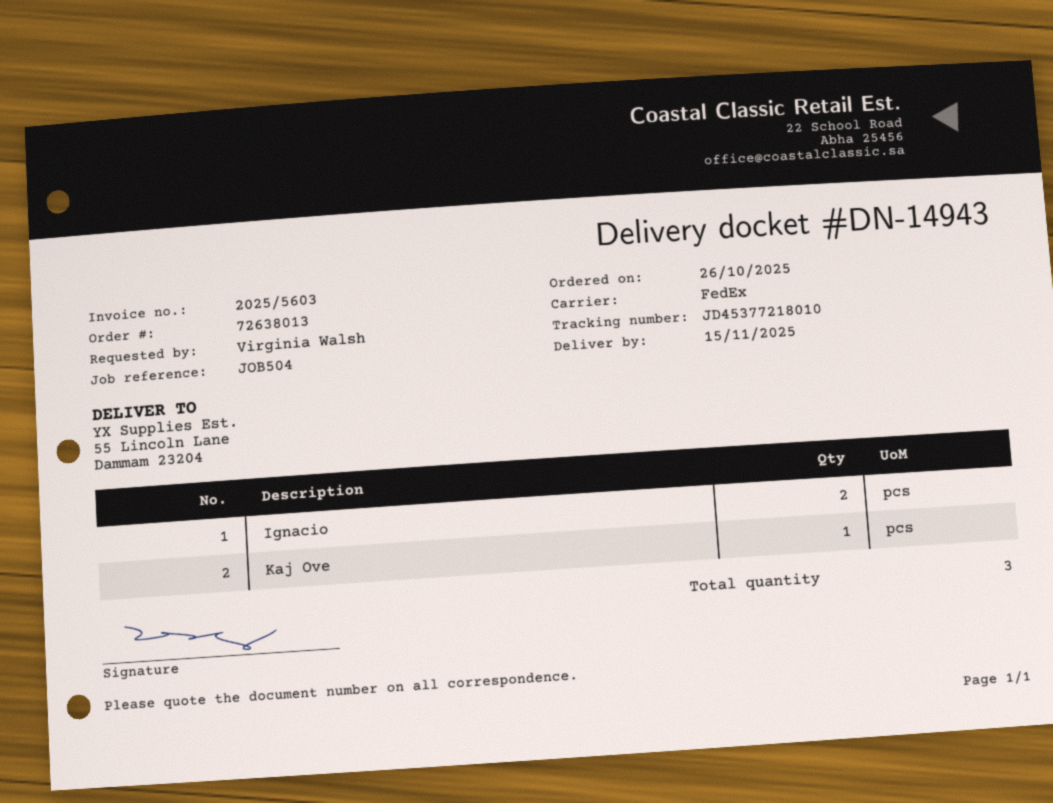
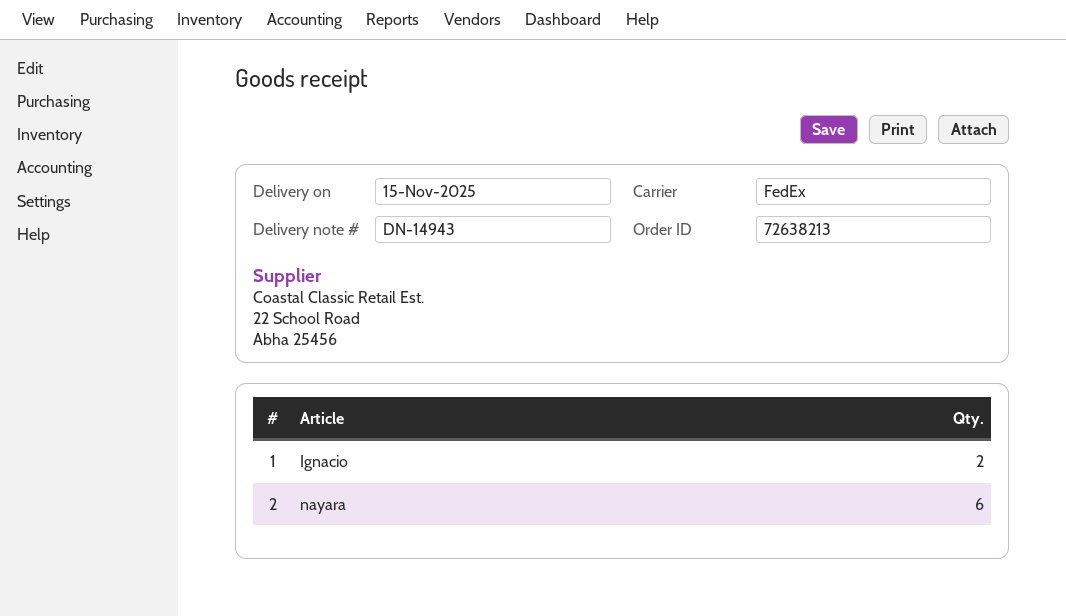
order number: 72638013 -> 72638213
Kaj Ove: 1 -> none
nayara: none -> 6

